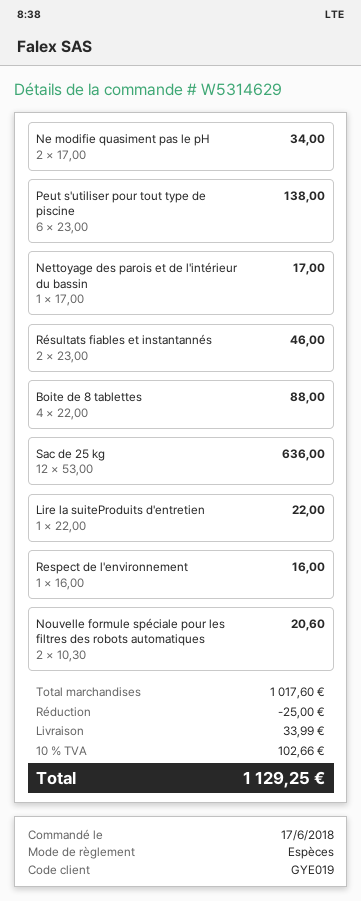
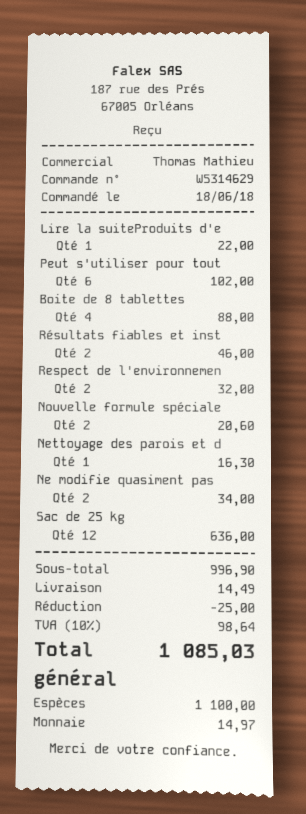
order date: 2018-06-17 -> 2018-06-18
Peut s'utiliser pour tout type de piscine: 6 for 138.00 -> 6 for 102.00
Nettoyage des parois et de l'intérieur du bassin: 1 for 17.00 -> 1 for 16.30
Respect de l'environnement: 1 for 16.00 -> 2 for 32.00
subtotal: 1017.60 -> 996.90
shipping: 33.99 -> 14.49
tax: 10% = 102.66 -> 10% = 98.64
total: 1129.25 -> 1085.03

